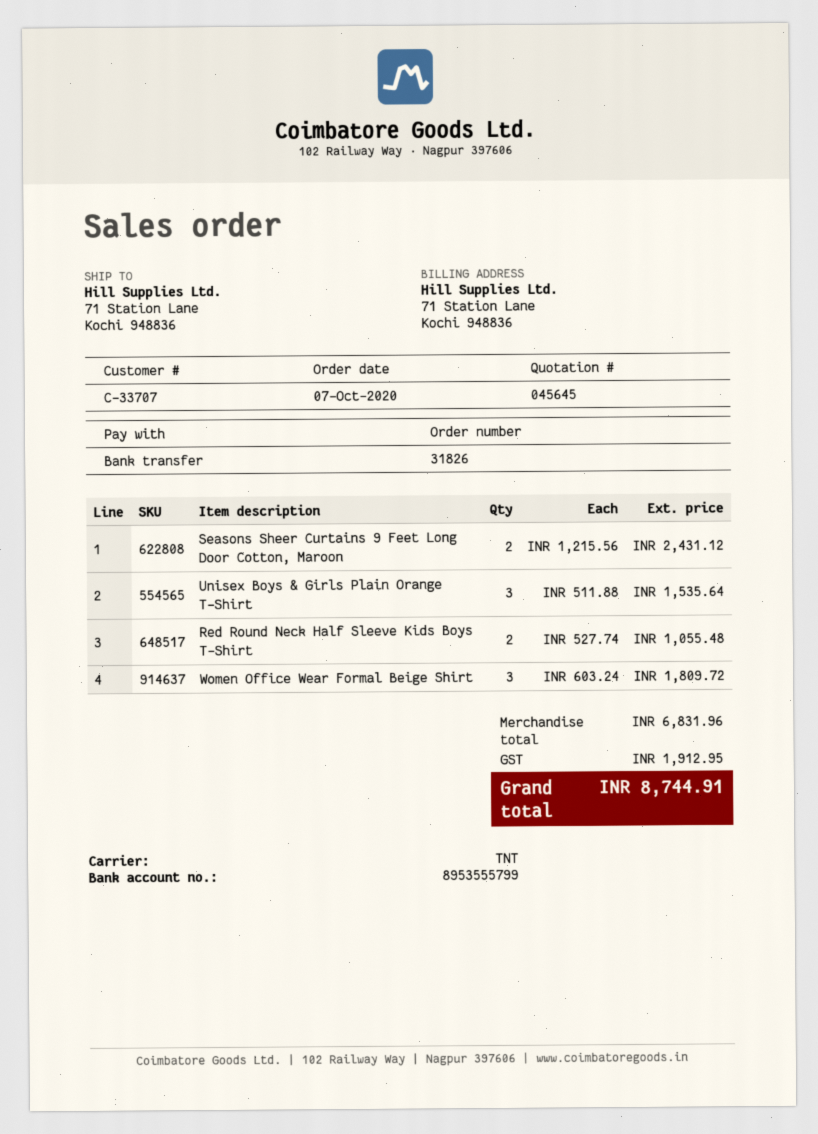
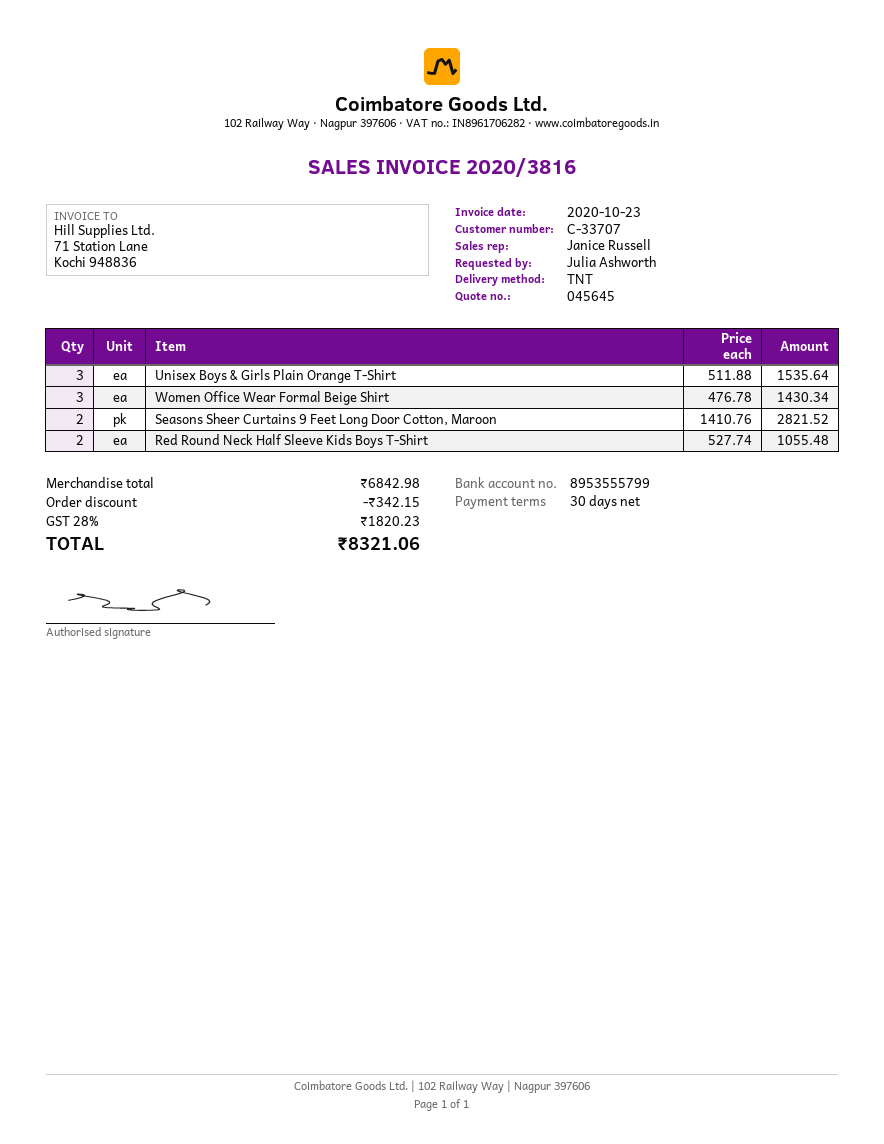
Seasons Sheer Curtains 9 Feet Long Door Cotton, Maroon: 2 x 1215.56 = 2431.12 -> 2 x 1410.76 = 2821.52
Women Office Wear Formal Beige Shirt: 3 x 603.24 = 1809.72 -> 3 x 476.78 = 1430.34
subtotal: 6831.96 -> 6842.98
discount: none -> 342.15
tax: 1912.95 -> 1820.23
total: 8744.91 -> 8321.06

